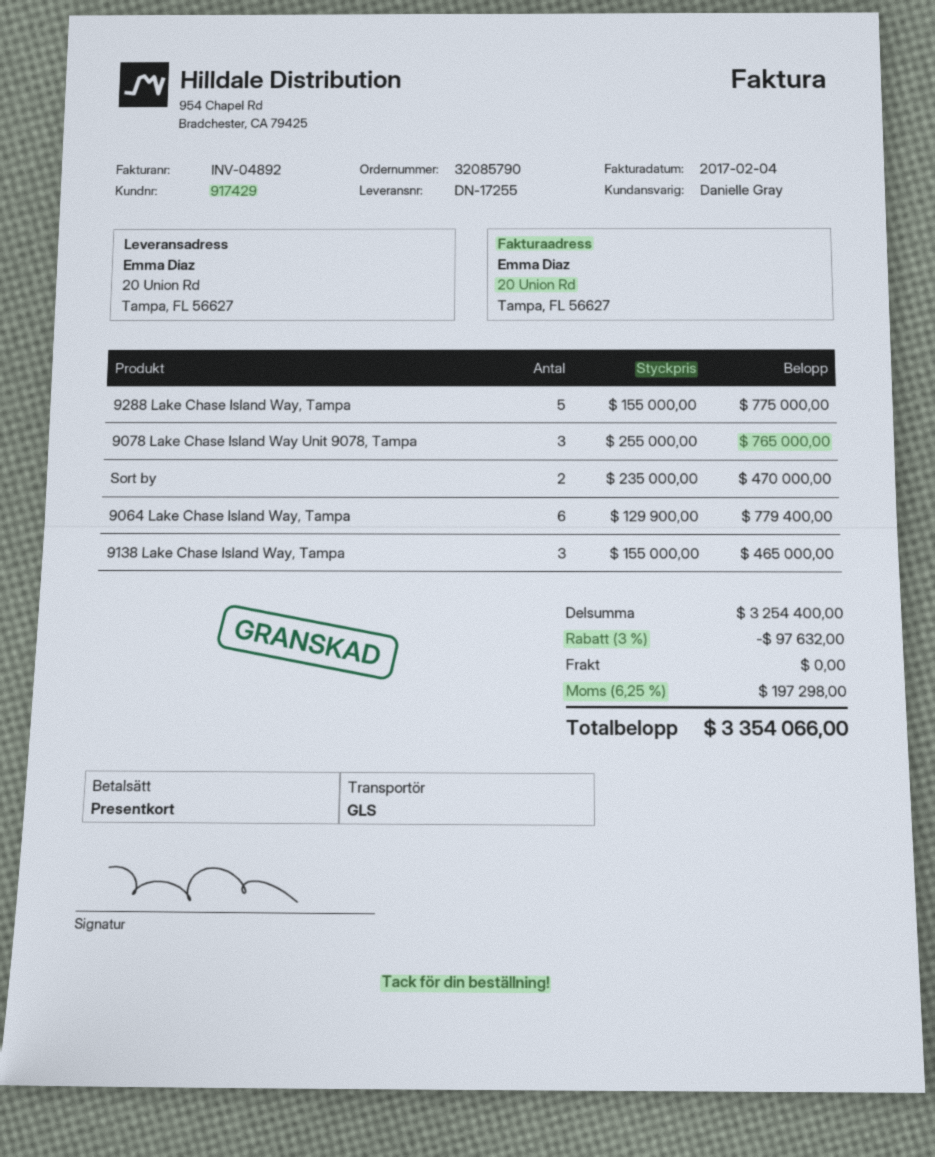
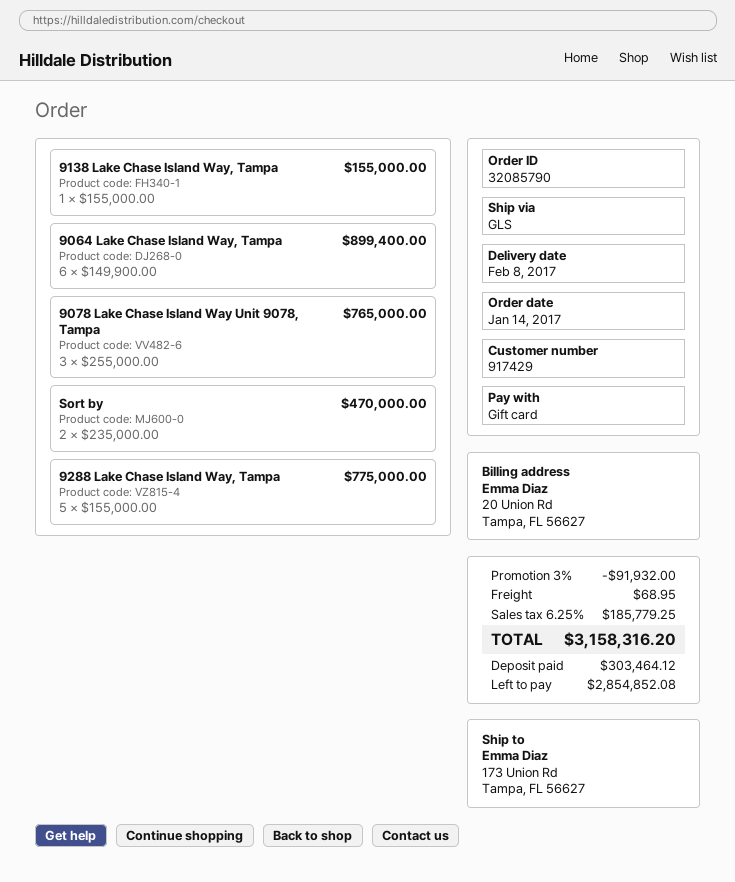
ship to: 20 Union Rd, Tampa, FL 56627 -> 173 Union Rd, Tampa, FL 56627
9064 Lake Chase Island Way, Tampa: 6 x 129900.00 = 779400.00 -> 6 x 149900.00 = 899400.00
9138 Lake Chase Island Way, Tampa: 3 x 155000.00 = 465000.00 -> 1 x 155000.00 = 155000.00
discount: 3% = 97632.00 -> 3% = 91932.00
shipping: 0.00 -> 68.95
tax: 6.25% = 197298.00 -> 6.25% = 185779.25
total: 3354066.00 -> 3158316.20

